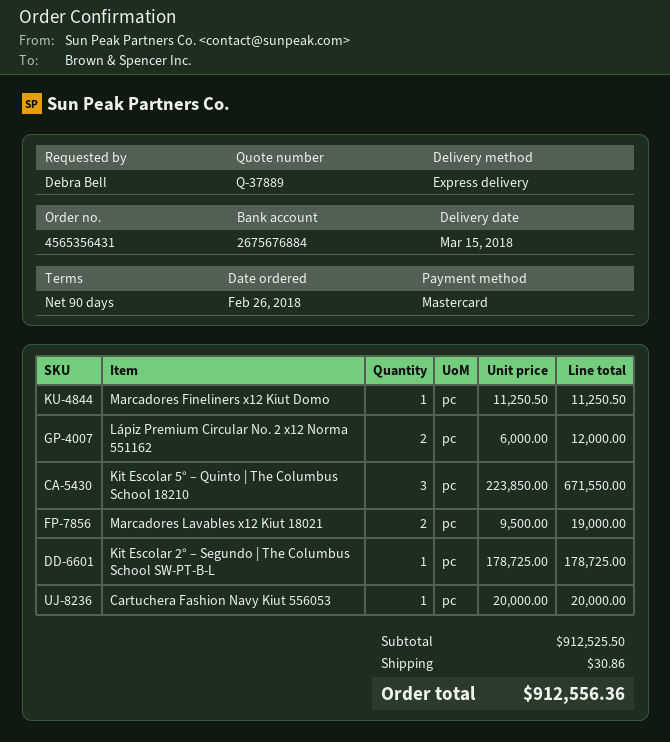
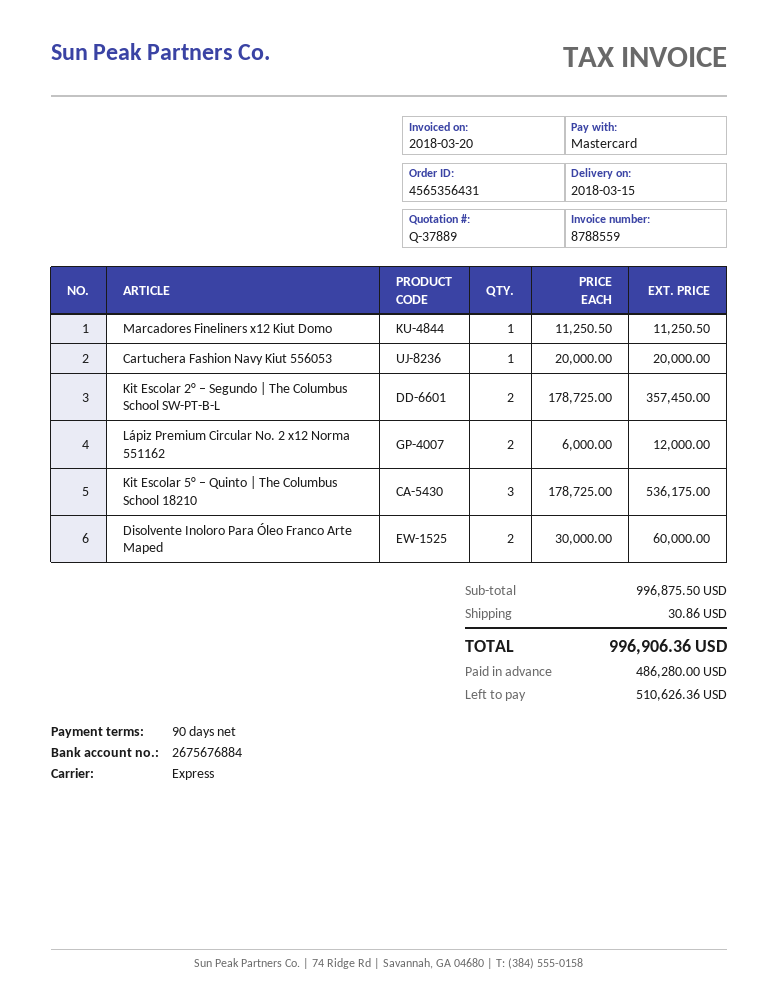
Kit Escolar 5° – Quinto | The Columbus School 18210: 3 x 223850.00 = 671550.00 -> 3 x 178725.00 = 536175.00
Marcadores Lavables x12 Kiut 18021: 2 x 9500.00 = 19000.00 -> none
Kit Escolar 2° – Segundo | The Columbus School SW-PT-B-L: 1 x 178725.00 = 178725.00 -> 2 x 178725.00 = 357450.00
Disolvente Inoloro Para Óleo Franco Arte Maped: none -> 2 x 30000.00 = 60000.00
subtotal: 912525.50 -> 996875.50
total: 912556.36 -> 996906.36

